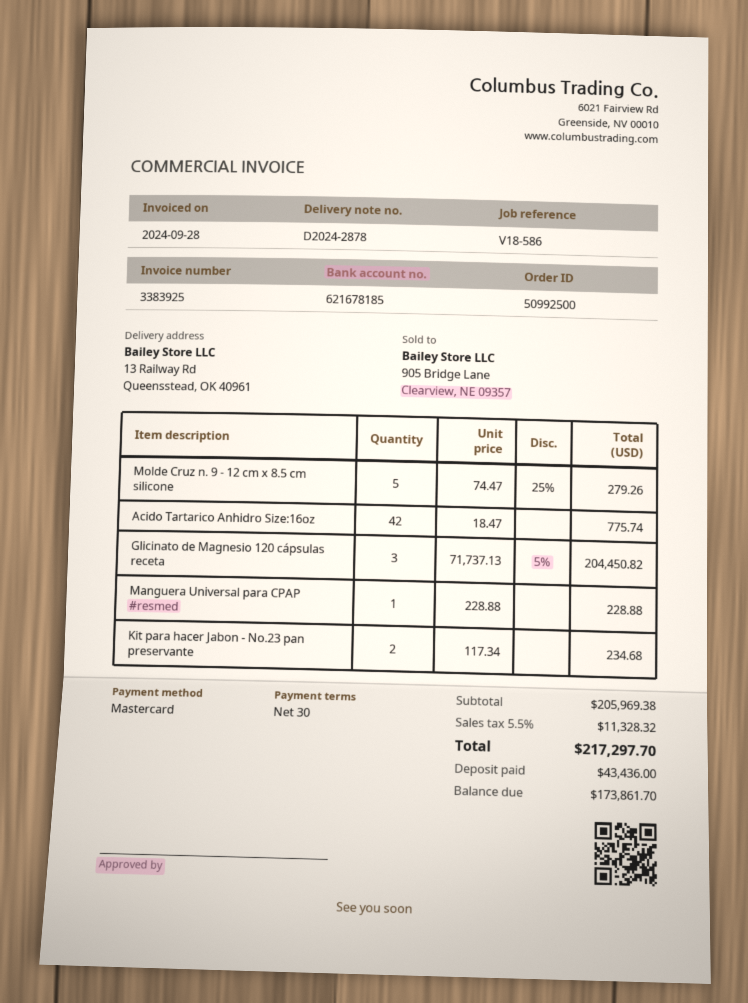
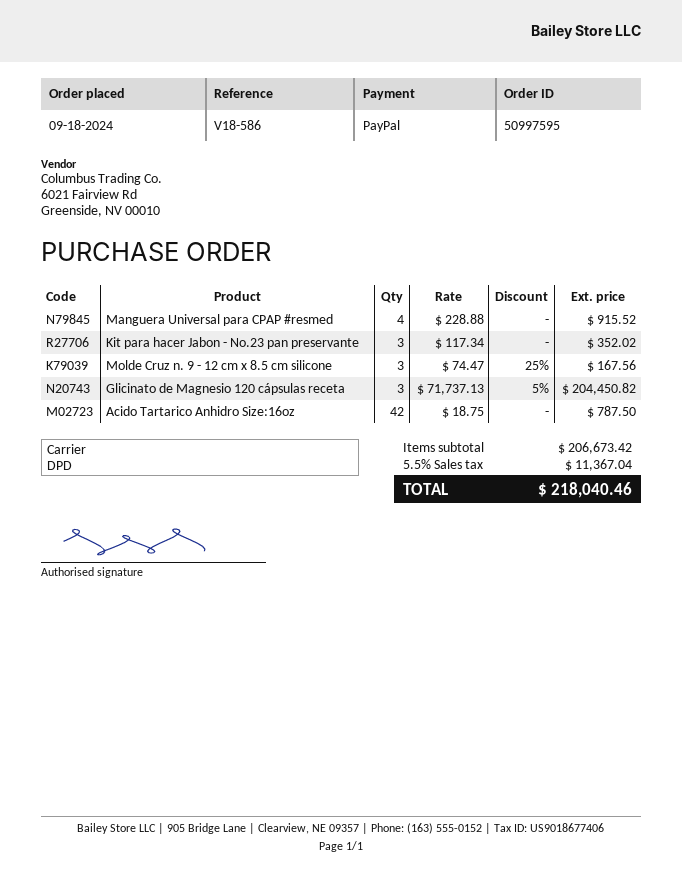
order number: 50992500 -> 50997595
payment method: Mastercard -> PayPal
Molde Cruz n. 9 - 12 cm x 8.5 cm silicone: 5 x 74.47 - 25% = 279.26 -> 3 x 74.47 - 25% = 167.56
Acido Tartarico Anhidro Size:16oz: 42 x 18.47 = 775.74 -> 42 x 18.75 = 787.50
Manguera Universal para CPAP #resmed: 1 x 228.88 = 228.88 -> 4 x 228.88 = 915.52
Kit para hacer Jabon - No.23 pan preservante: 2 x 117.34 = 234.68 -> 3 x 117.34 = 352.02
subtotal: 205969.38 -> 206673.42
tax: 5.5% = 11328.32 -> 5.5% = 11367.04
total: 217297.70 -> 218040.46

